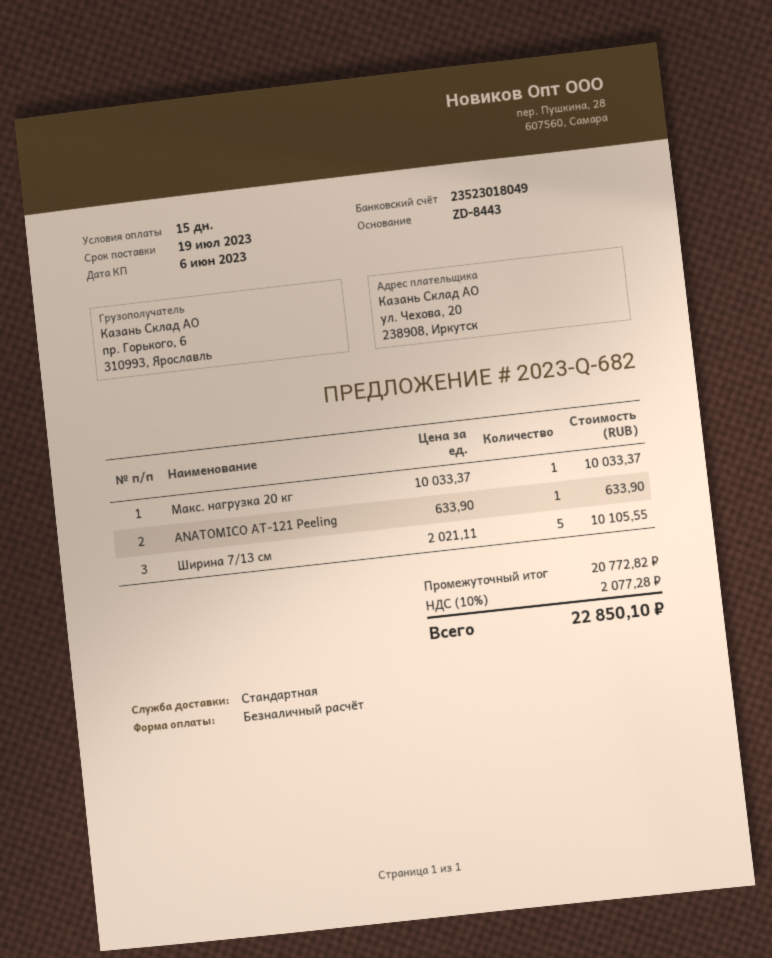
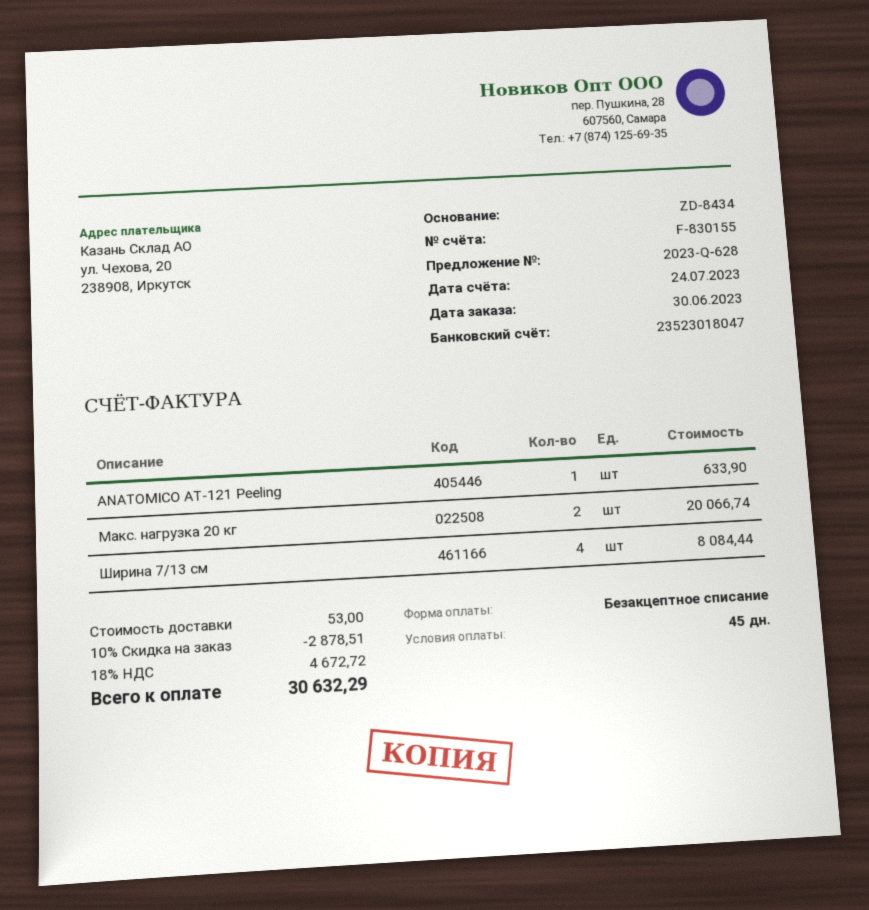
quote number: 2023-Q-682 -> 2023-Q-628
payment terms: 15 days -> 45 days
reference: ZD-8443 -> ZD-8434
payment method: bank transfer -> direct debit
bank account: 23523018049 -> 23523018047
Макс. нагрузка 20 кг: 1 for 10033.37 -> 2 for 20066.74
Ширина 7/13 см: 5 for 10105.55 -> 4 for 8084.44
discount: none -> 10% = 2878.51
shipping: none -> 53.00
tax: 10% = 2077.28 -> 18% = 4672.72
total: 22850.10 -> 30632.29

